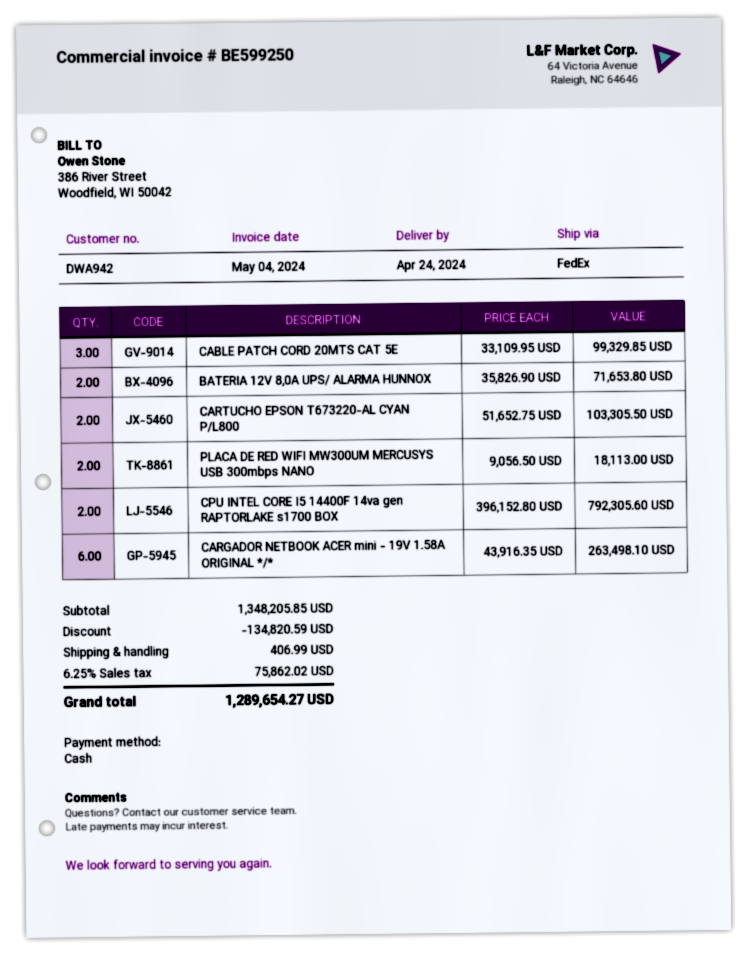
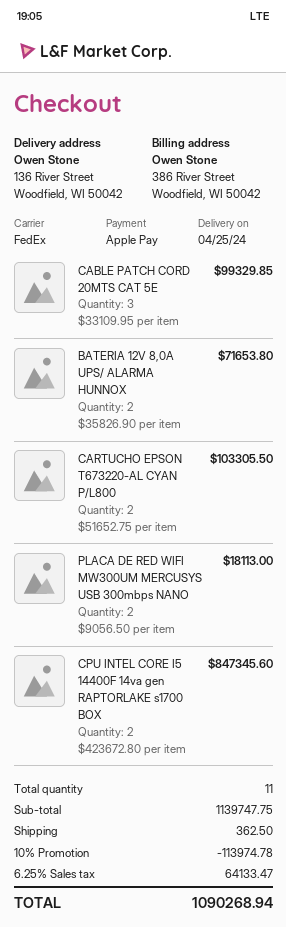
delivery date: 2024-04-24 -> 2024-04-25
payment method: cash -> Apple Pay
CPU INTEL CORE I5 14400F 14va gen RAPTORLAKE s1700 BOX: 2 x 396152.80 = 792305.60 -> 2 x 423672.80 = 847345.60
CARGADOR NETBOOK ACER mini - 19V 1.58A ORIGINAL */*: 6 x 43916.35 = 263498.10 -> none
subtotal: 1348205.85 -> 1139747.75
discount: 134820.59 -> 113974.78
shipping: 406.99 -> 362.50
tax: 6.25% = 75862.02 -> 6.25% = 64133.47
total: 1289654.27 -> 1090268.94

